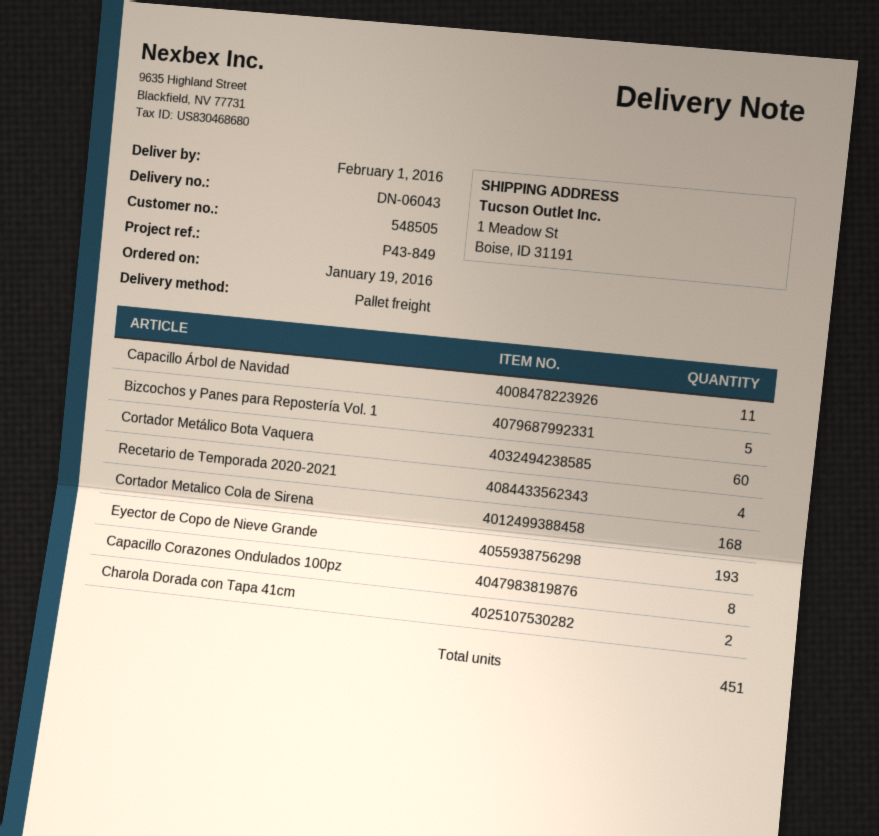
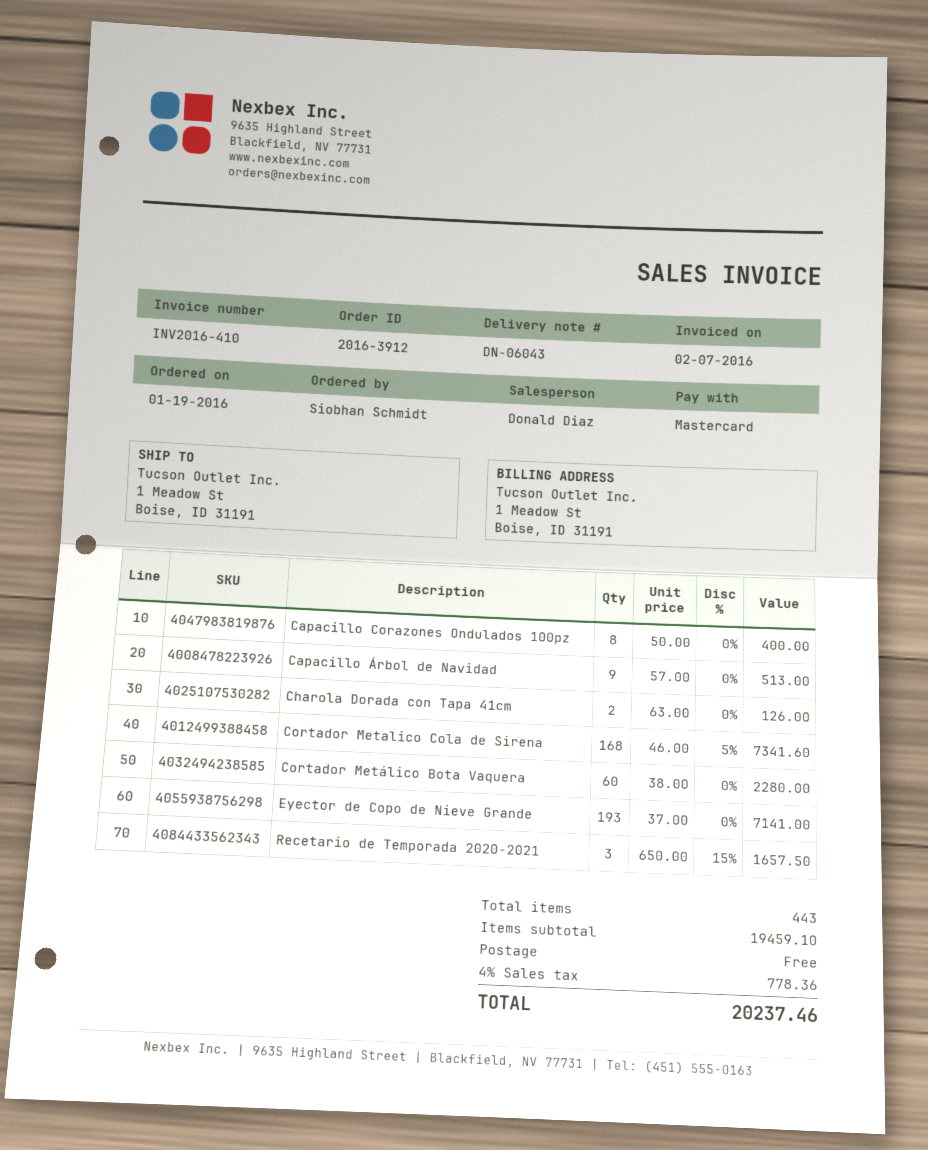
Capacillo Árbol de Navidad: 11 -> 9
Bizcochos y Panes para Repostería Vol. 1: 5 -> none
Recetario de Temporada 2020-2021: 4 -> 3
total quantity: 451 -> 443

